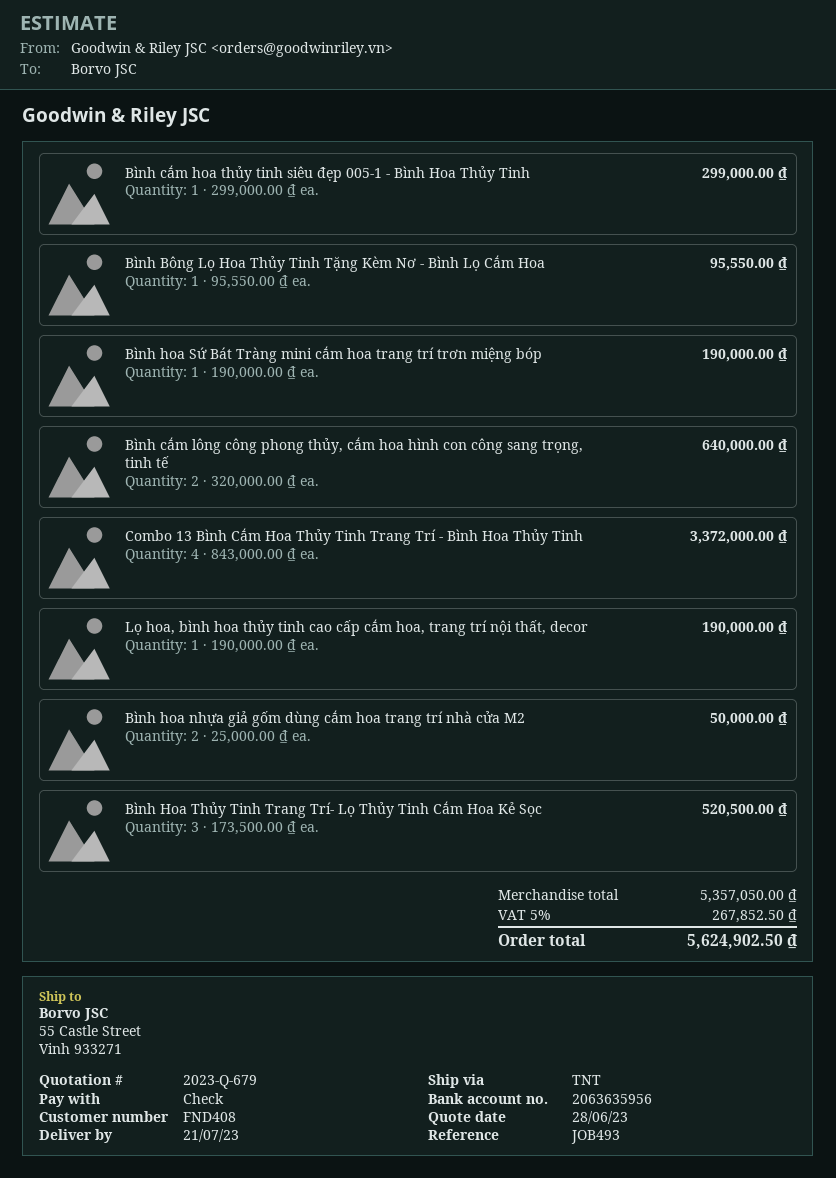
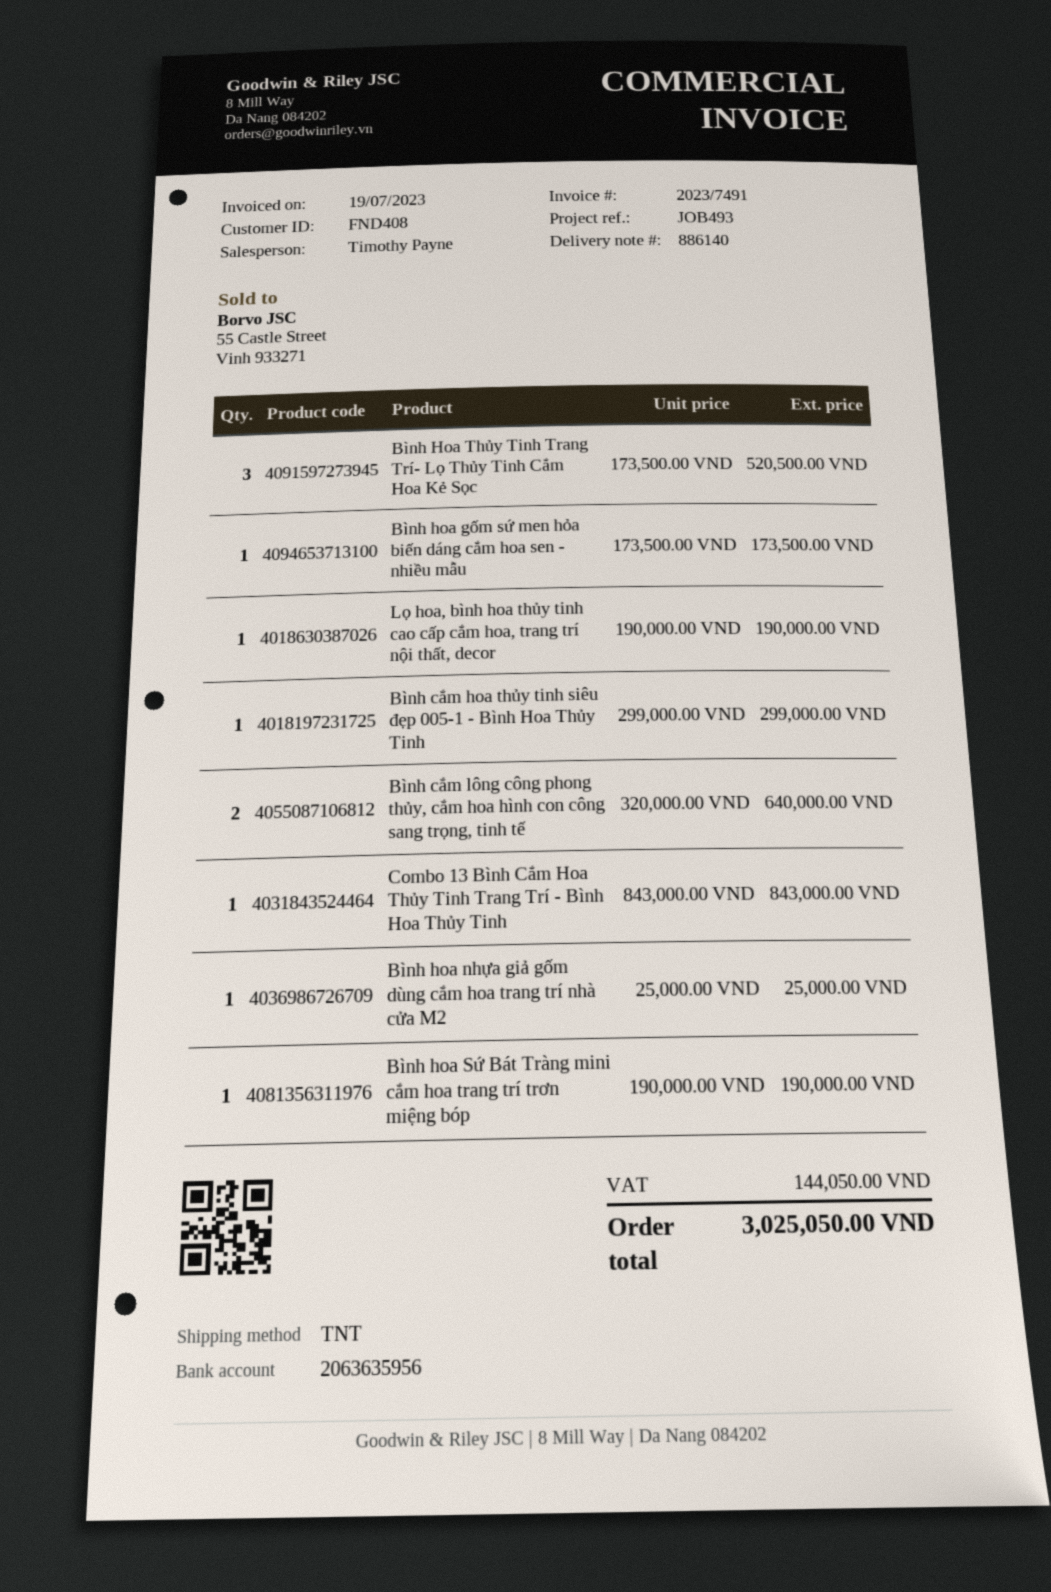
Bình Bông Lọ Hoa Thủy Tinh Tặng Kèm Nơ - Bình Lọ Cắm Hoa: 1 x 95550.00 = 95550.00 -> none
Combo 13 Bình Cắm Hoa Thủy Tinh Trang Trí - Bình Hoa Thủy Tinh: 4 x 843000.00 = 3372000.00 -> 1 x 843000.00 = 843000.00
Bình hoa nhựa giả gốm dùng cắm hoa trang trí nhà cửa M2: 2 x 25000.00 = 50000.00 -> 1 x 25000.00 = 25000.00
Bình hoa gốm sứ men hỏa biến dáng cắm hoa sen - nhiều mẫu: none -> 1 x 173500.00 = 173500.00
tax: 267852.50 -> 144050.00
total: 5624902.50 -> 3025050.00

